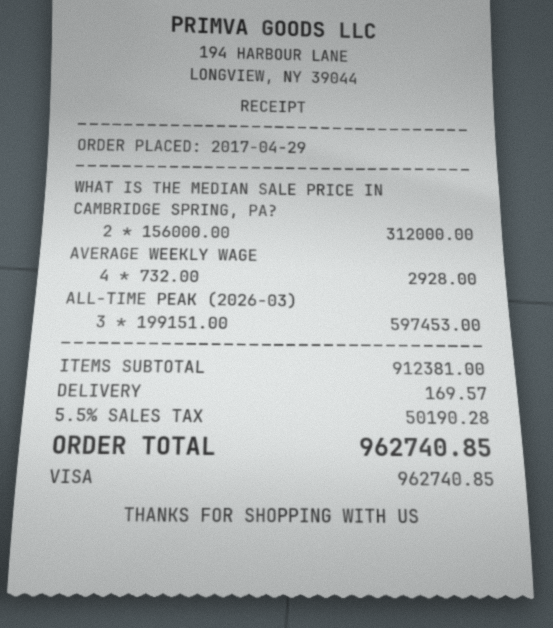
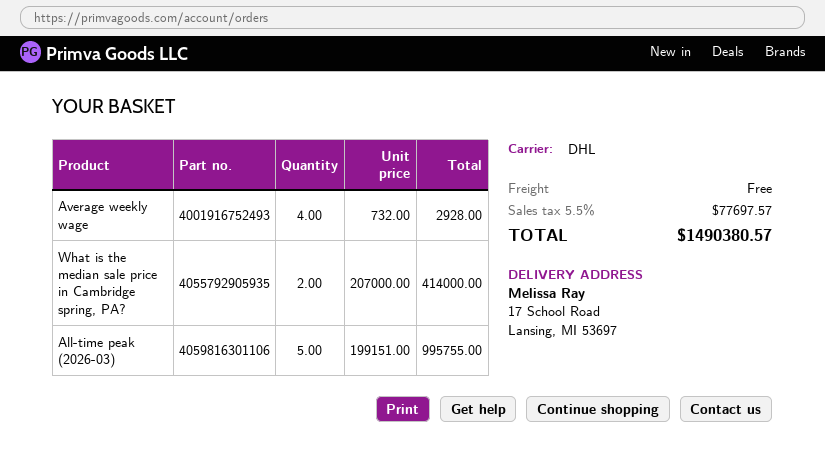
WHAT IS THE MEDIAN SALE PRICE IN CAMBRIDGE SPRING, PA?: 2 x 156000.00 = 312000.00 -> 2 x 207000.00 = 414000.00
ALL-TIME PEAK (2026-03): 3 x 199151.00 = 597453.00 -> 5 x 199151.00 = 995755.00
shipping: 169.57 -> 0.00
tax: 5.5% = 50190.28 -> 5.5% = 77697.57
total: 962740.85 -> 1490380.57

